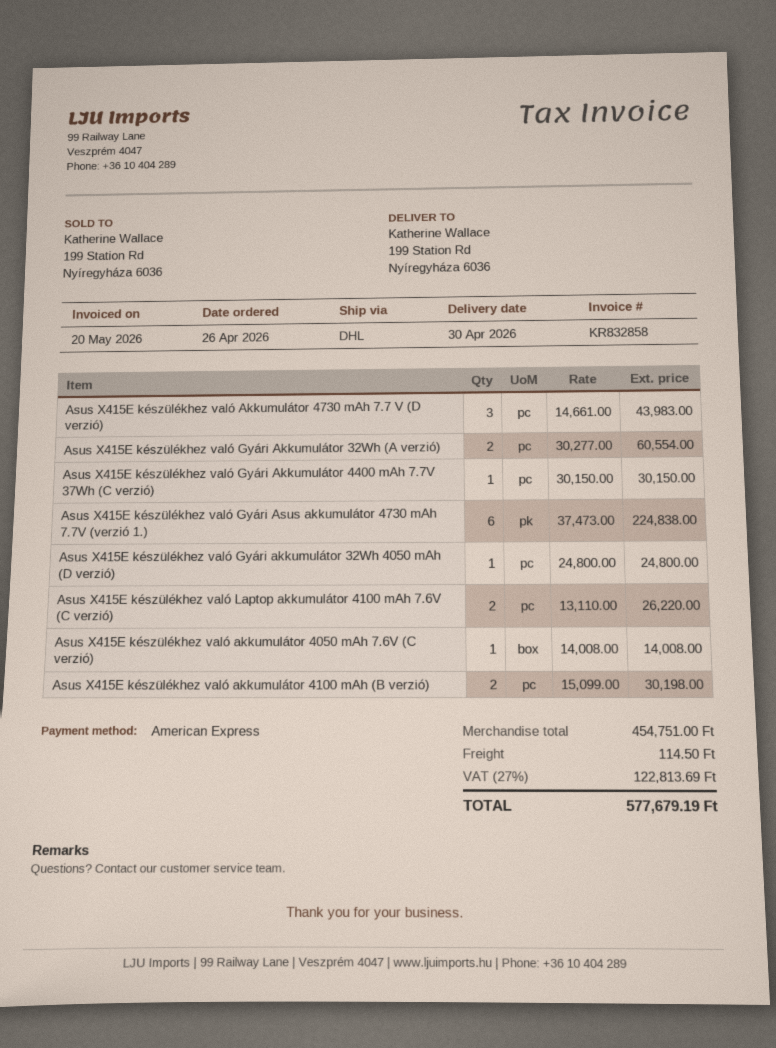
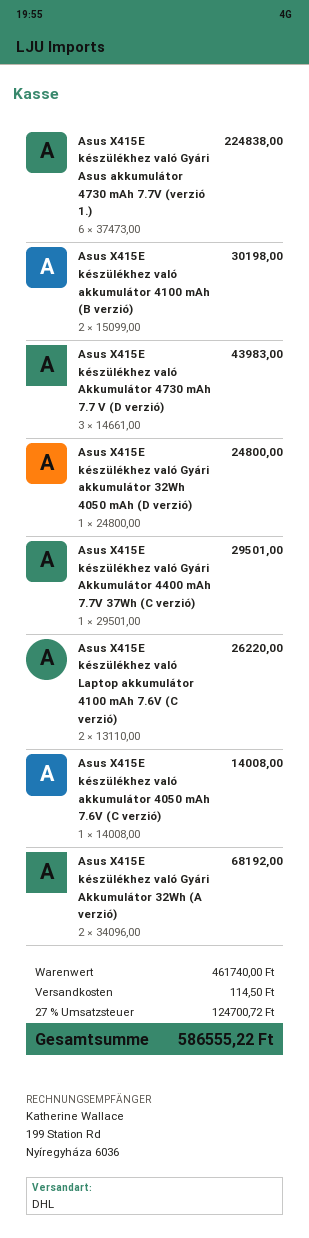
Asus X415E készülékhez való Gyári Akkumulátor 32Wh (A verzió): 2 x 30277.00 = 60554.00 -> 2 x 34096.00 = 68192.00
Asus X415E készülékhez való Gyári Akkumulátor 4400 mAh 7.7V 37Wh (C verzió): 1 x 30150.00 = 30150.00 -> 1 x 29501.00 = 29501.00
subtotal: 454751.00 -> 461740.00
tax: 27% = 122813.69 -> 27% = 124700.72
total: 577679.19 -> 586555.22

